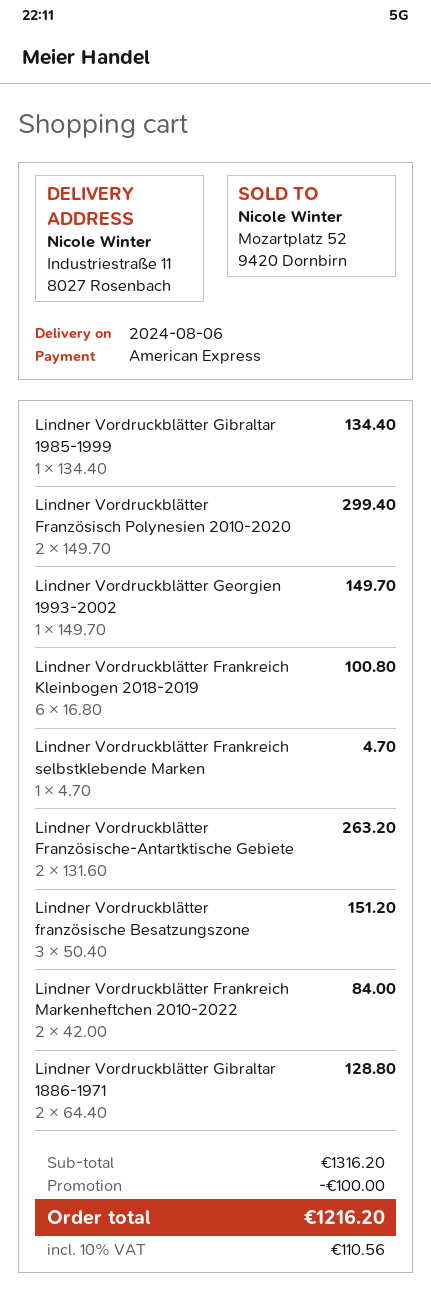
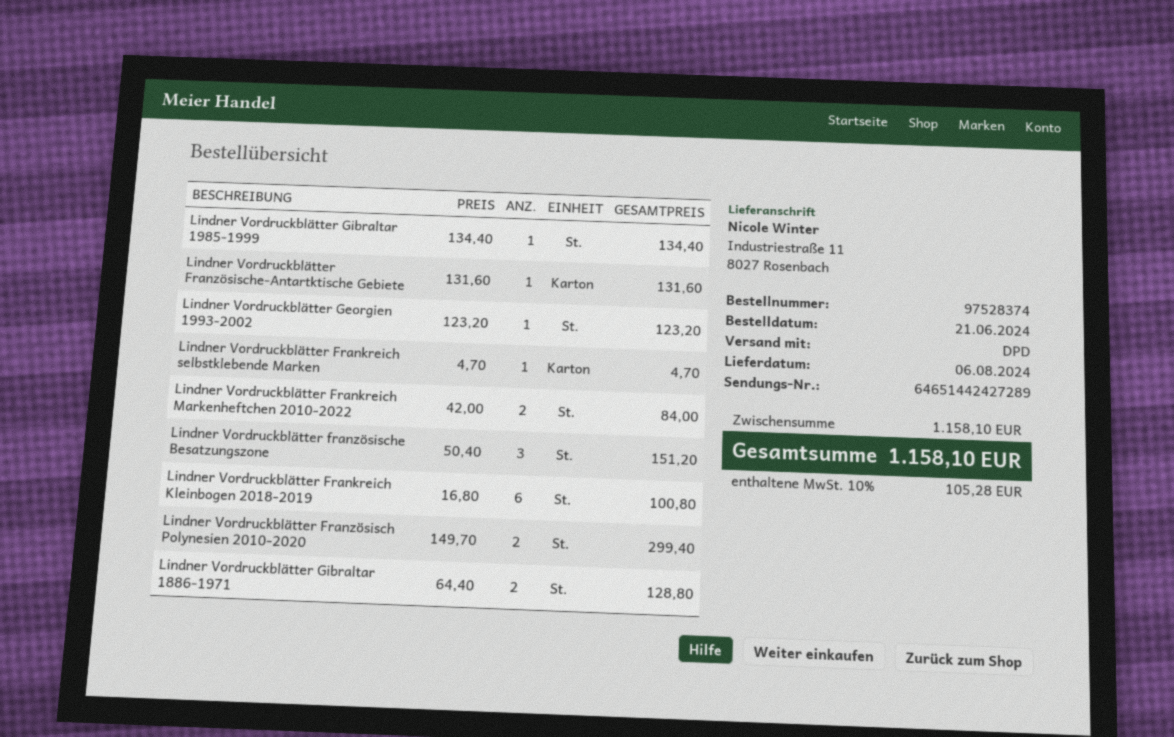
Lindner Vordruckblätter Georgien 1993-2002: 1 x 149.70 = 149.70 -> 1 x 123.20 = 123.20
Lindner Vordruckblätter Französische-Antartktische Gebiete: 2 x 131.60 = 263.20 -> 1 x 131.60 = 131.60
subtotal: 1316.20 -> 1158.10
discount: 100.00 -> none
tax: 10% = 110.56 -> 10% = 105.28
total: 1216.20 -> 1158.10

